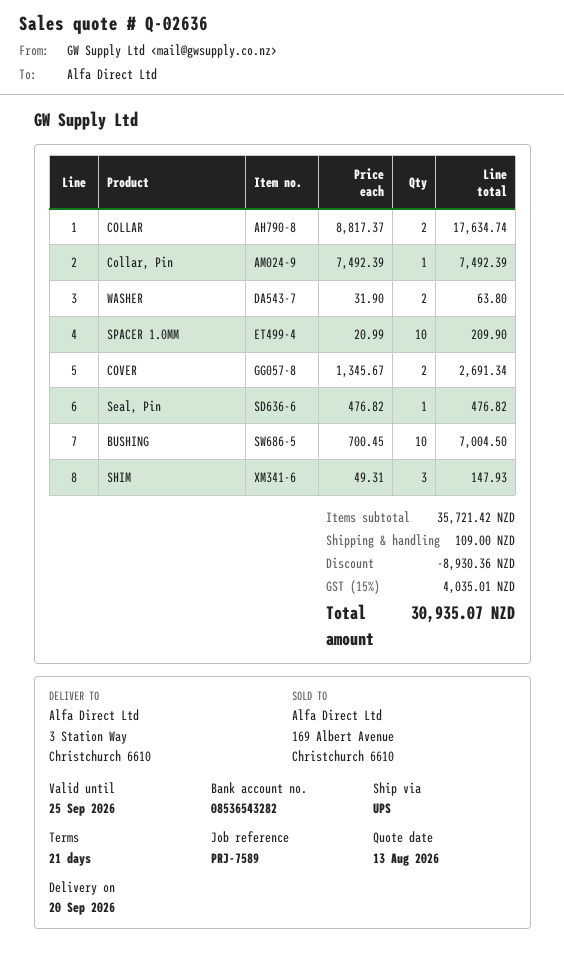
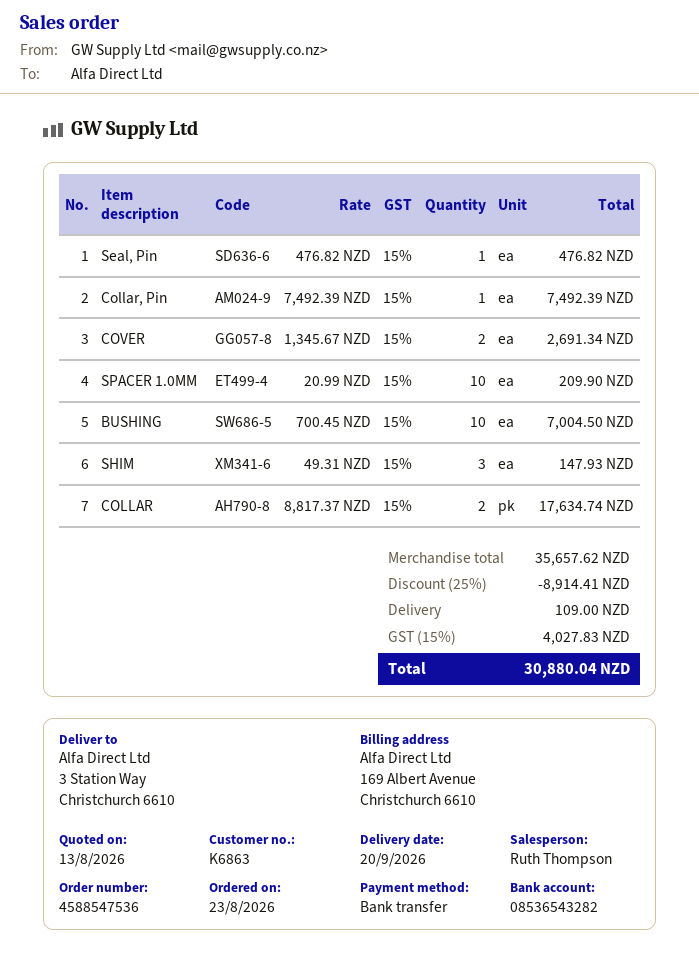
WASHER: 2 x 31.90 = 63.80 -> none
subtotal: 35721.42 -> 35657.62
discount: 8930.36 -> 8914.41
tax: 15% = 4035.01 -> 15% = 4027.83
total: 30935.07 -> 30880.04

